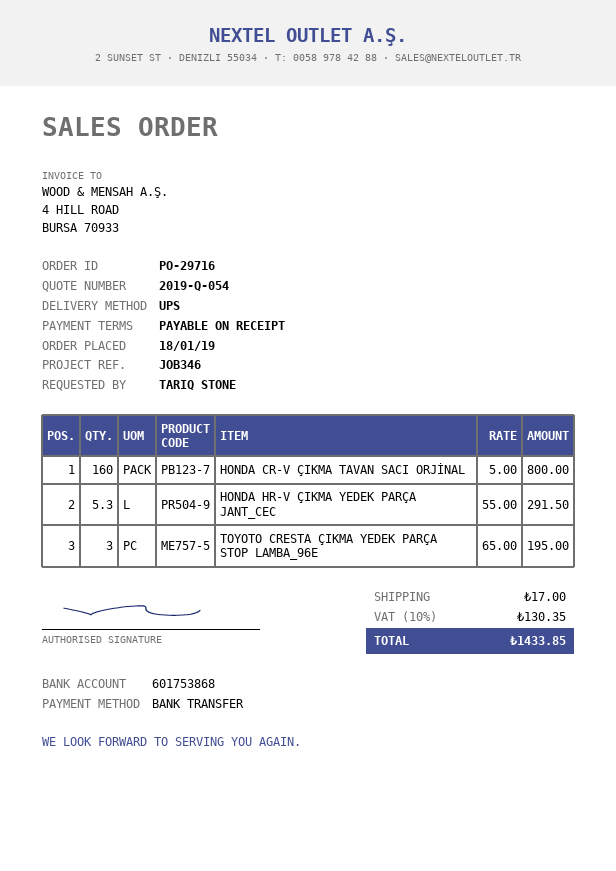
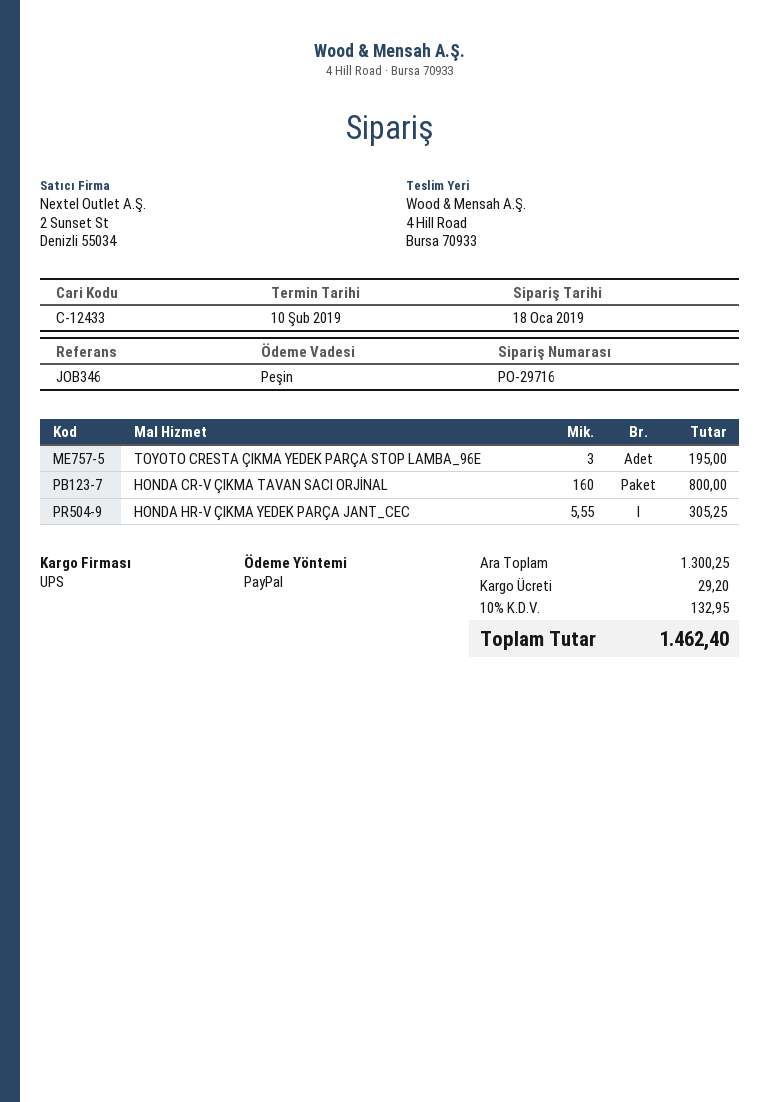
payment method: bank transfer -> PayPal
HONDA HR-V ÇIKMA YEDEK PARÇA JANT_CEC: 5.3 for 291.50 -> 5.55 for 305.25
shipping: 17.00 -> 29.20
tax: 10% = 130.35 -> 10% = 132.95
total: 1433.85 -> 1462.40

